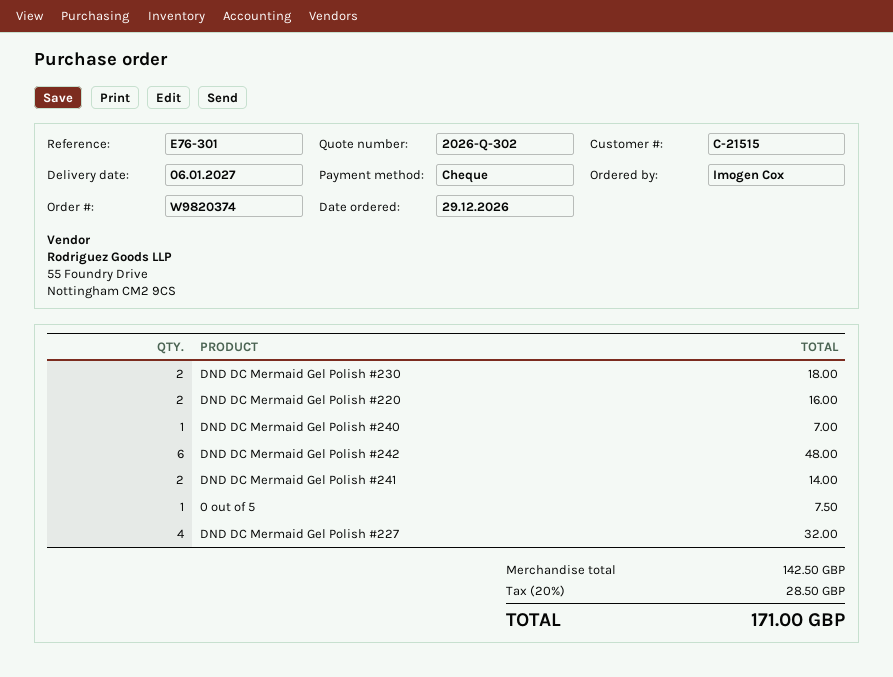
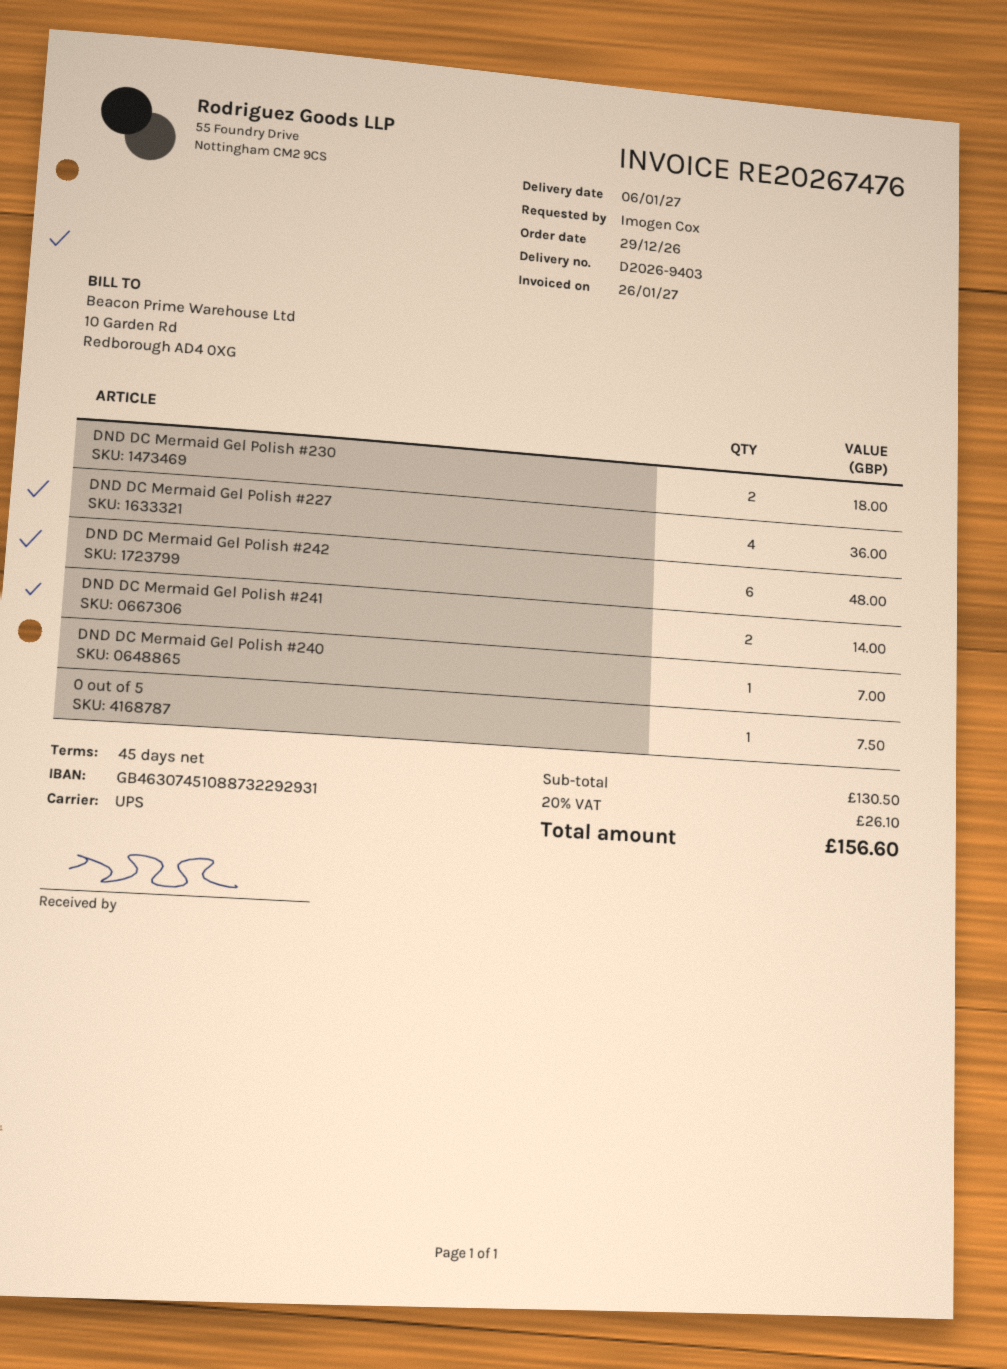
DND DC Mermaid Gel Polish #220: 2 for 16.00 -> none
DND DC Mermaid Gel Polish #227: 4 for 32.00 -> 4 for 36.00
subtotal: 142.50 -> 130.50
tax: 20% = 28.50 -> 20% = 26.10
total: 171.00 -> 156.60

